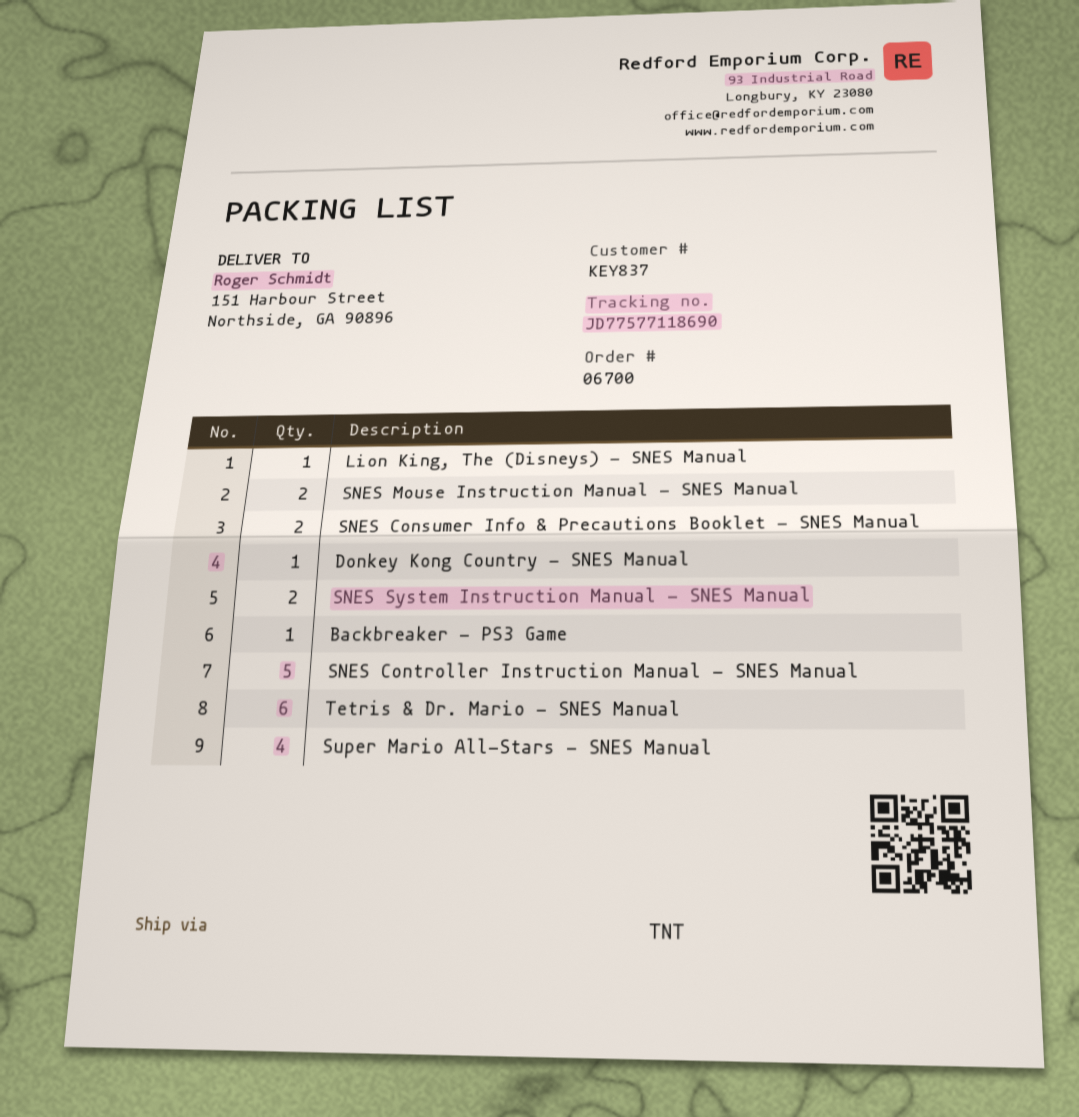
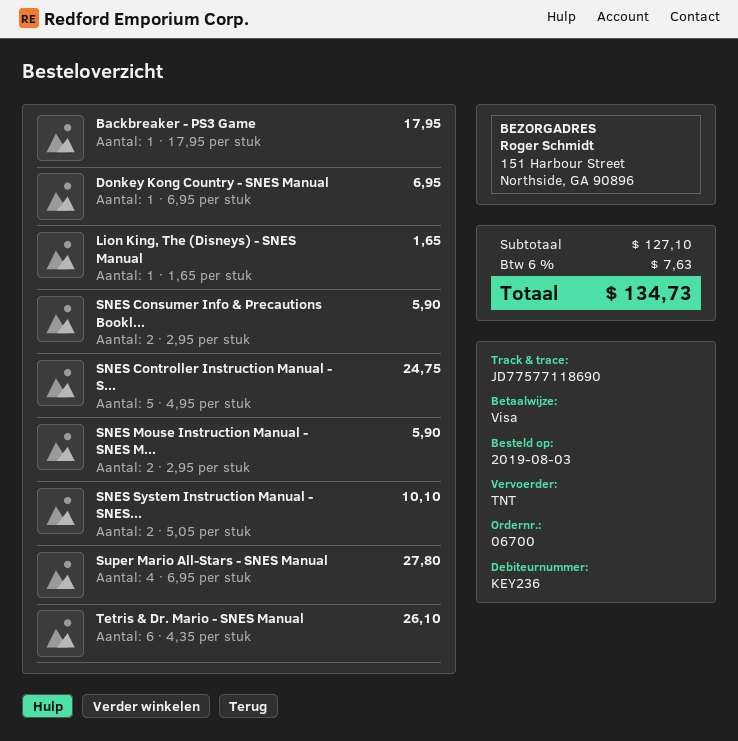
customer number: KEY837 -> KEY236

